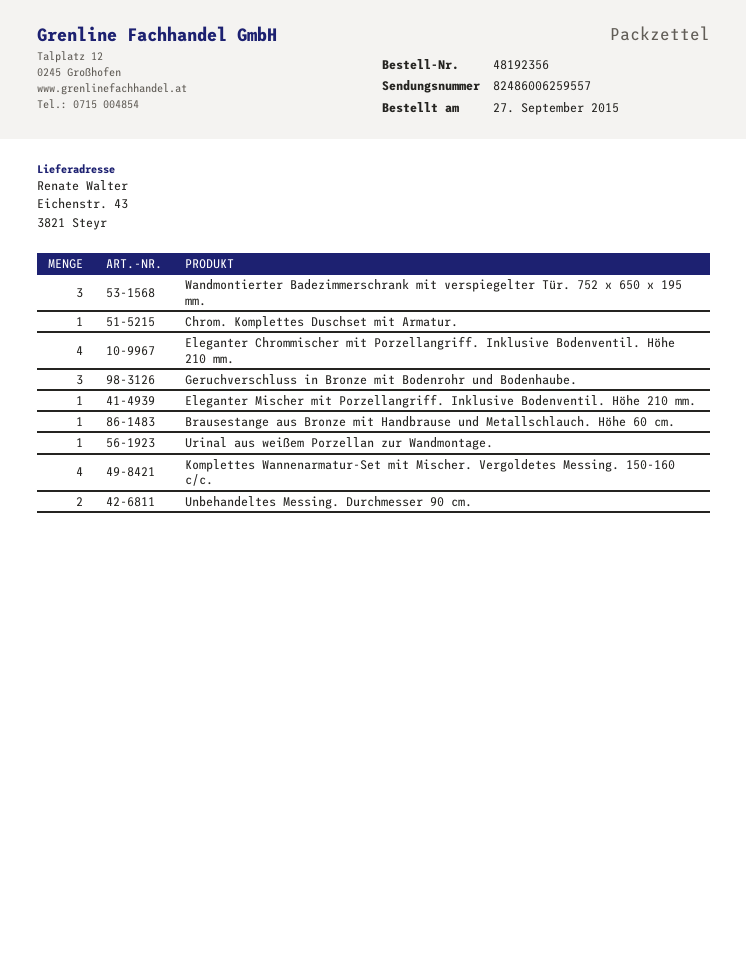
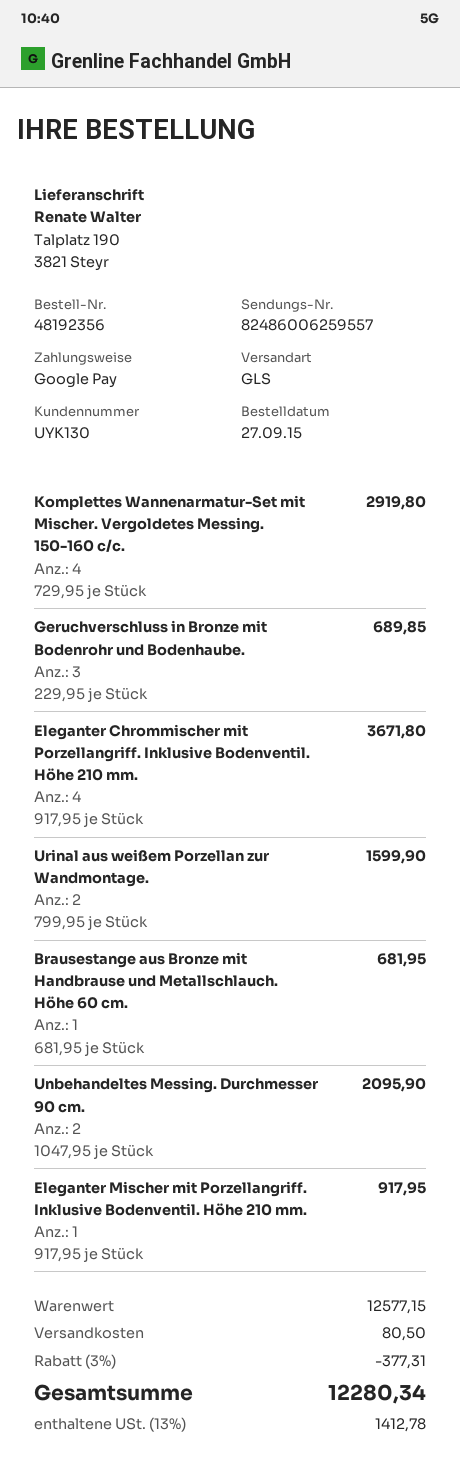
ship to: Eichenstr. 43, 3821 Steyr -> Talplatz 190, 3821 Steyr
Wandmontierter Badezimmerschrank mit verspiegelter Tür. 752 x 650 x 195 mm.: 3 -> none
Chrom. Komplettes Duschset mit Armatur.: 1 -> none
Urinal aus weißem Porzellan zur Wandmontage.: 1 -> 2

